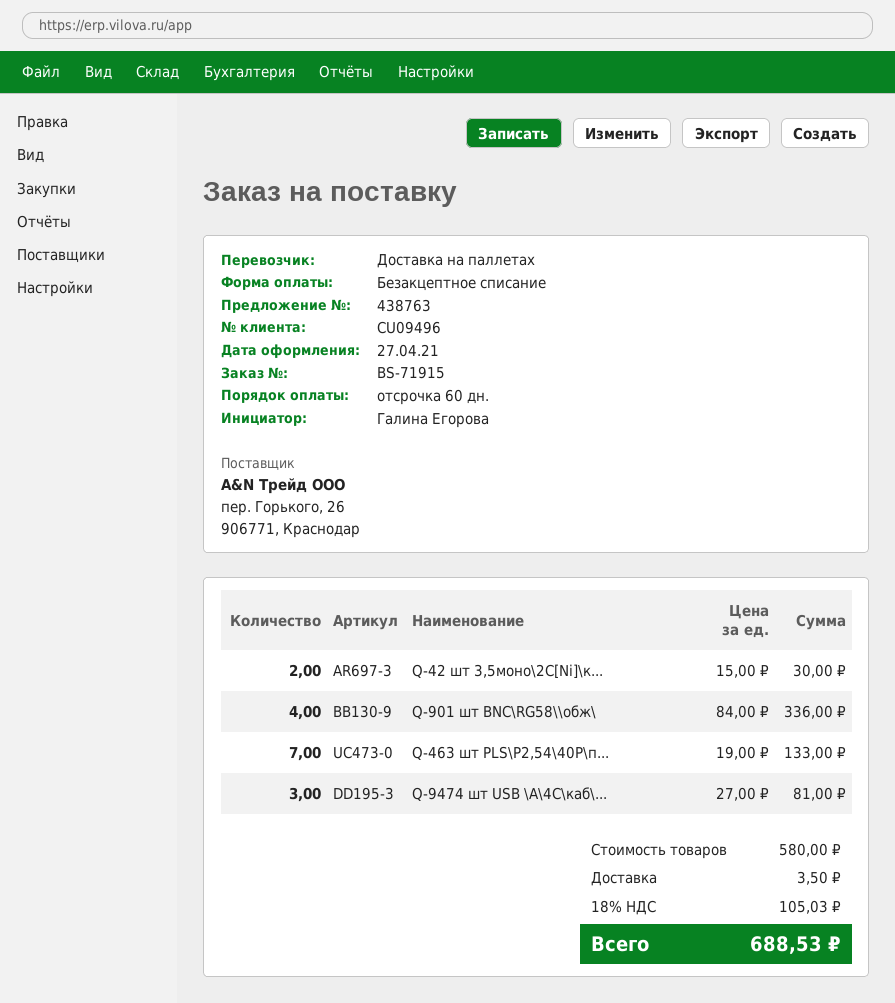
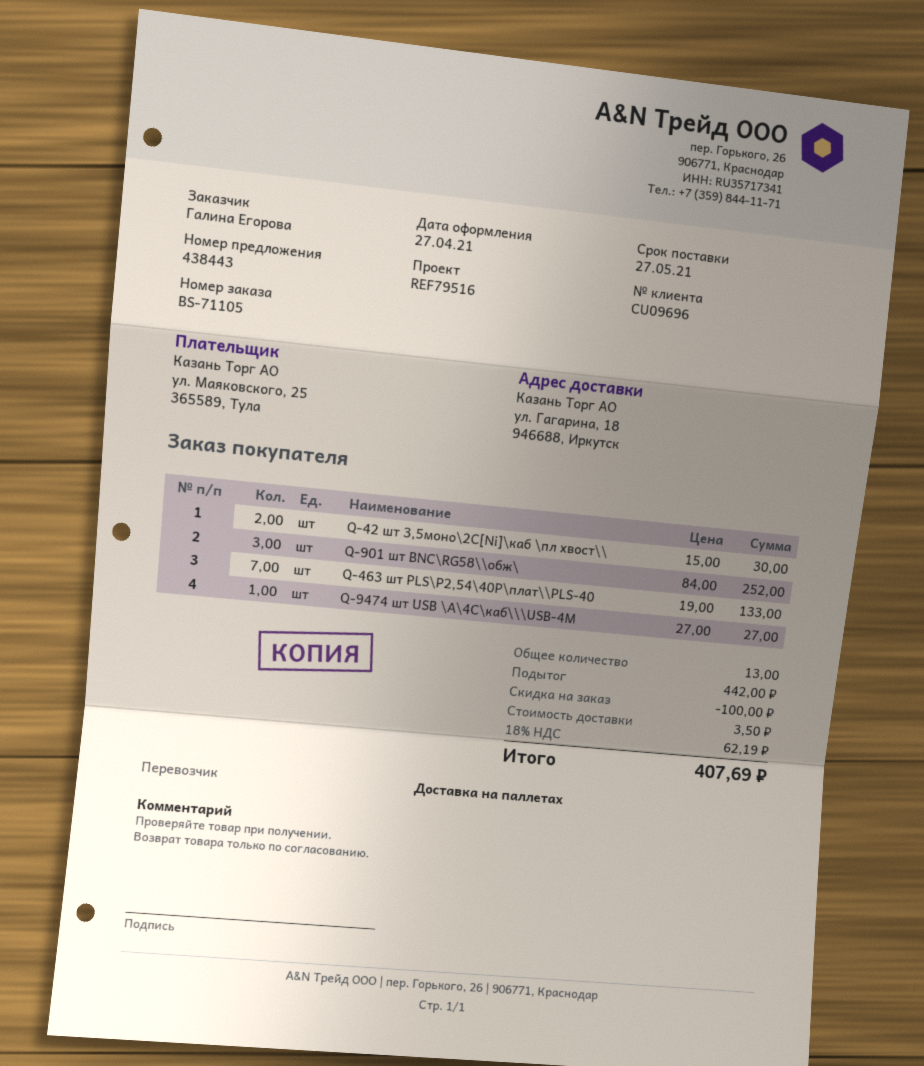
quote number: 438763 -> 438443
order number: BS-71915 -> BS-71105
customer number: CU09496 -> CU09696
Q-901 шт BNC\RG58\\обж\: 4 x 84.00 = 336.00 -> 3 x 84.00 = 252.00
Q-9474 шт USB \A\4C\каб\...: 3 x 27.00 = 81.00 -> 1 x 27.00 = 27.00
subtotal: 580.00 -> 442.00
discount: none -> 100.00
tax: 18% = 105.03 -> 18% = 62.19
total: 688.53 -> 407.69

